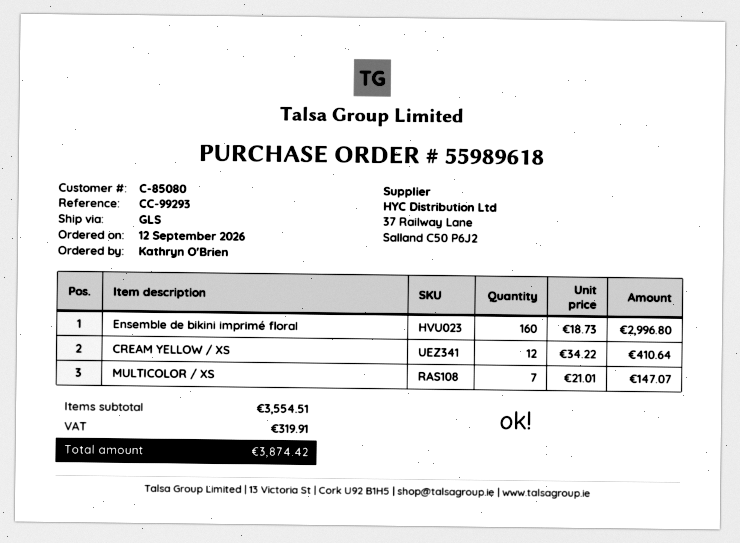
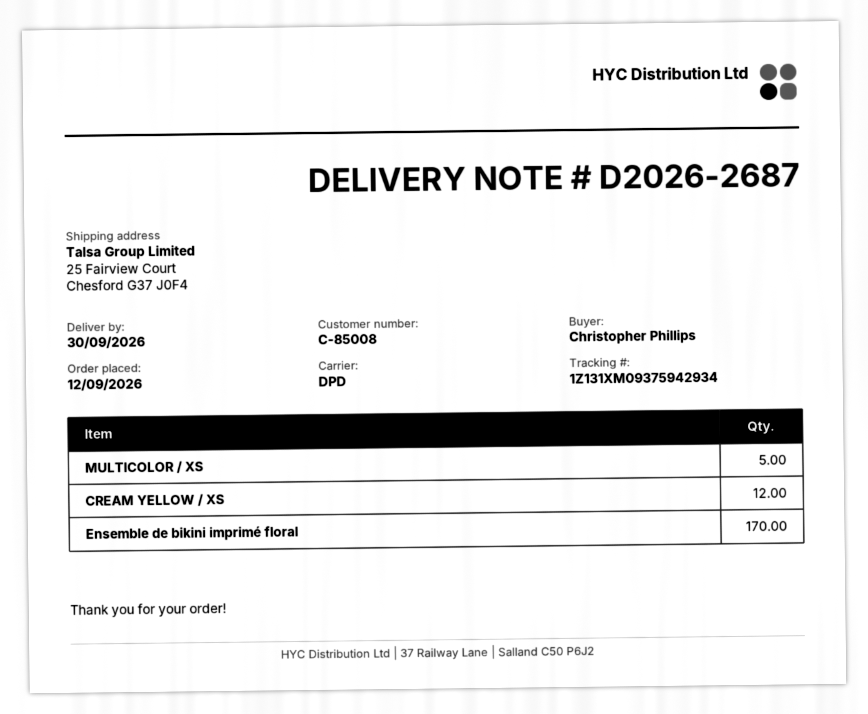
customer number: C-85080 -> C-85008
ordered by: Kathryn O'Brien -> Christopher Phillips
shipping method: GLS -> DPD
Ensemble de bikini imprimé floral: 160 -> 170
MULTICOLOR / XS: 7 -> 5

